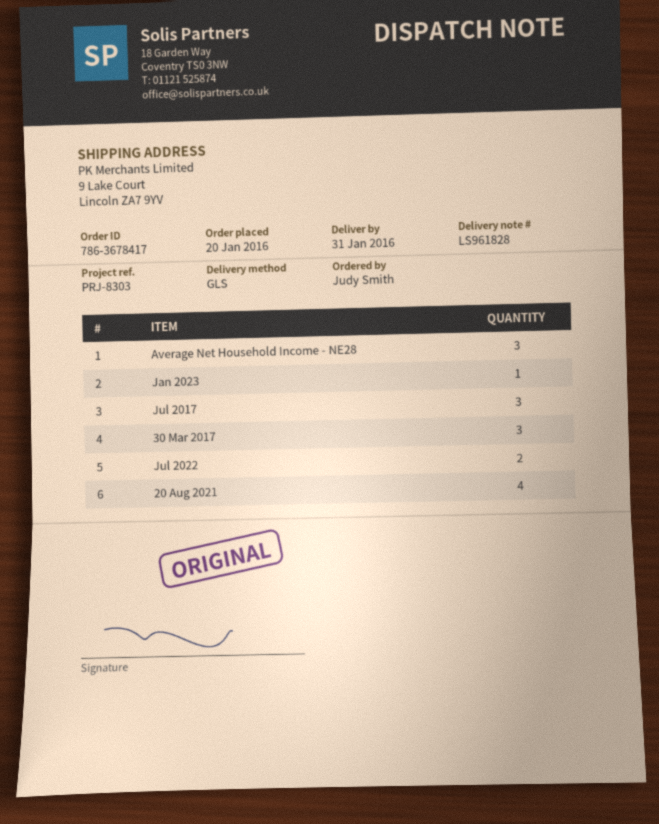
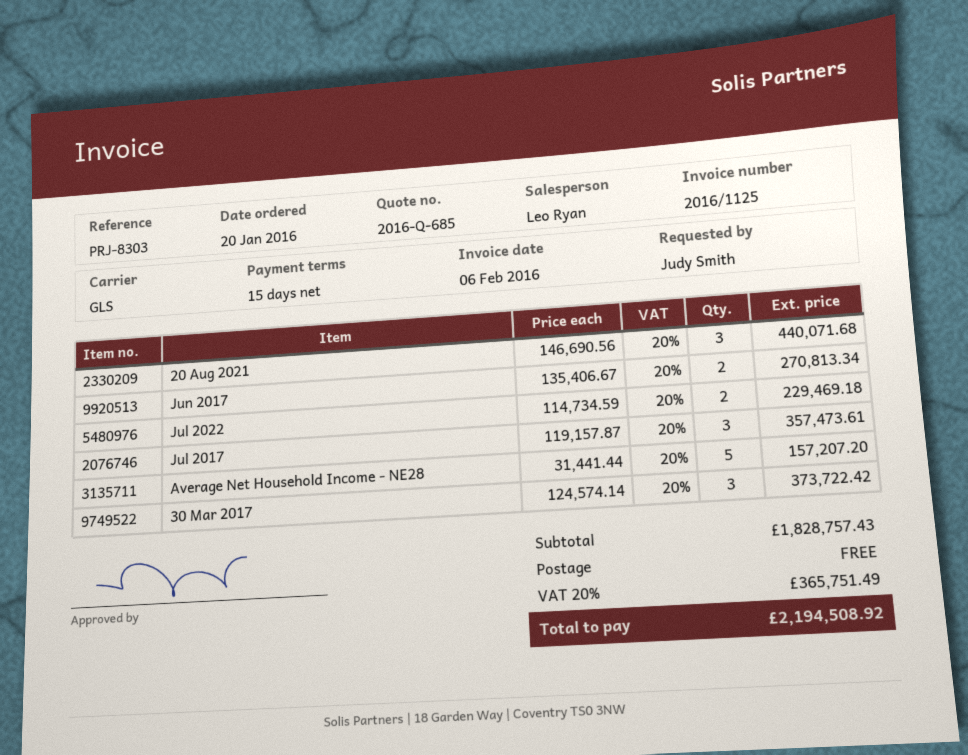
Average Net Household Income - NE28: 3 -> 5
Jan 2023: 1 -> none
20 Aug 2021: 4 -> 3
Jun 2017: none -> 2

